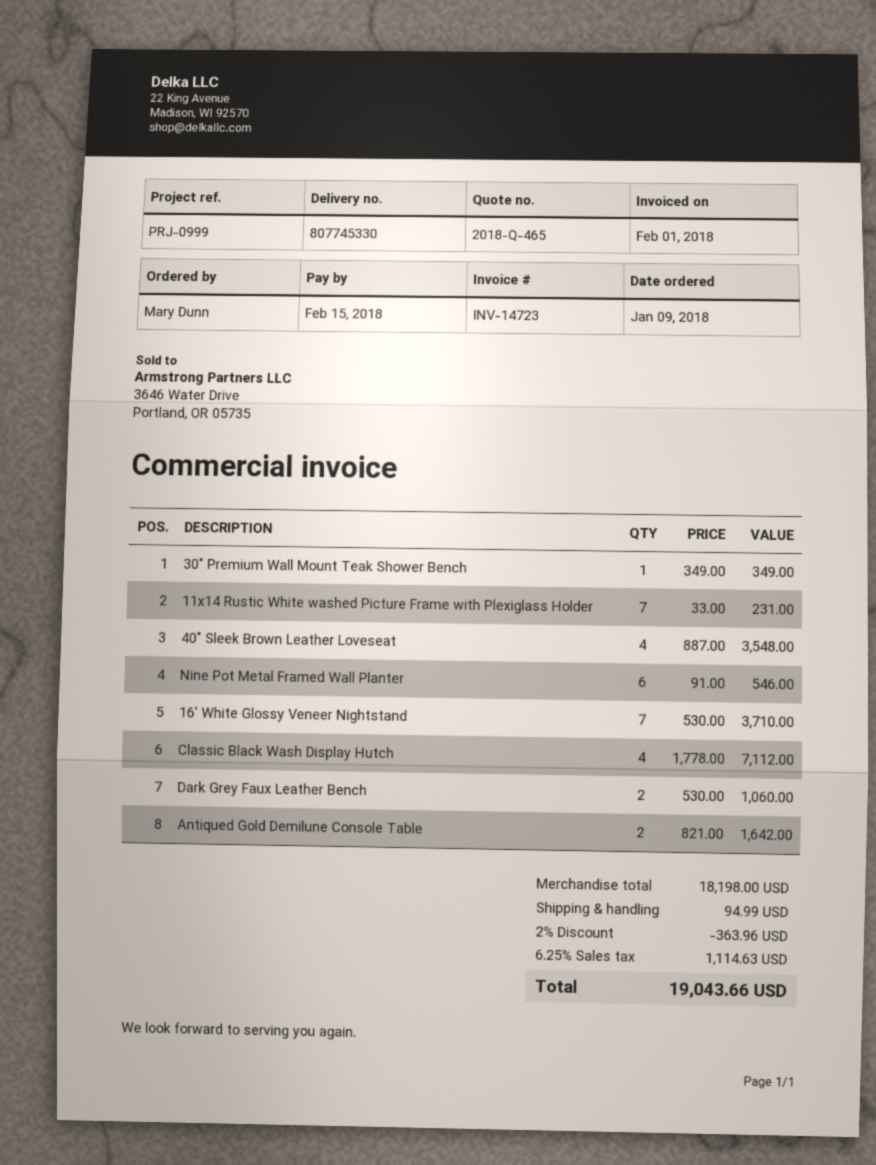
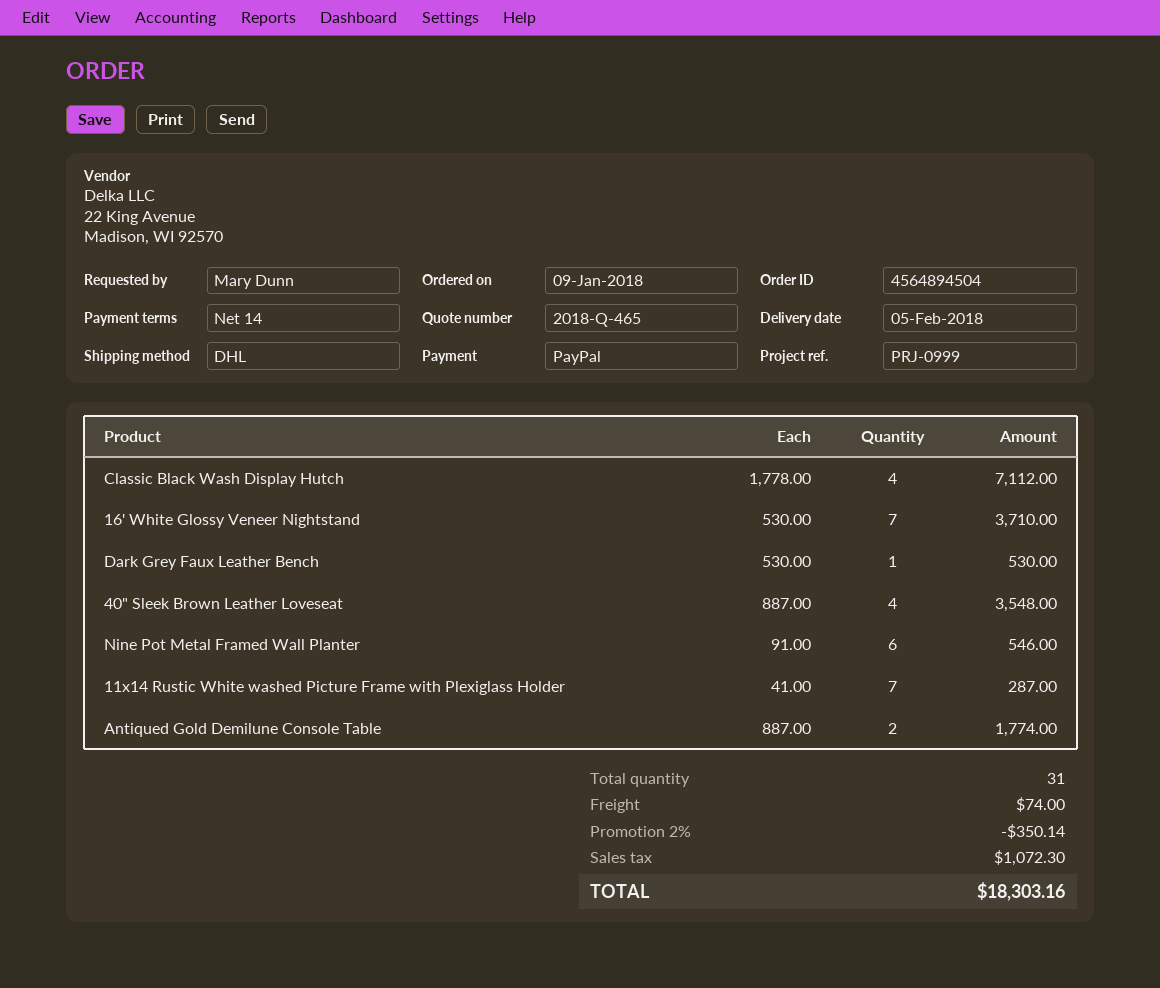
30" Premium Wall Mount Teak Shower Bench: 1 x 349.00 = 349.00 -> none
11x14 Rustic White washed Picture Frame with Plexiglass Holder: 7 x 33.00 = 231.00 -> 7 x 41.00 = 287.00
Dark Grey Faux Leather Bench: 2 x 530.00 = 1060.00 -> 1 x 530.00 = 530.00
Antiqued Gold Demilune Console Table: 2 x 821.00 = 1642.00 -> 2 x 887.00 = 1774.00
discount: 2% = 363.96 -> 2% = 350.14
shipping: 94.99 -> 74.00
tax: 1114.63 -> 1072.30
total: 19043.66 -> 18303.16

